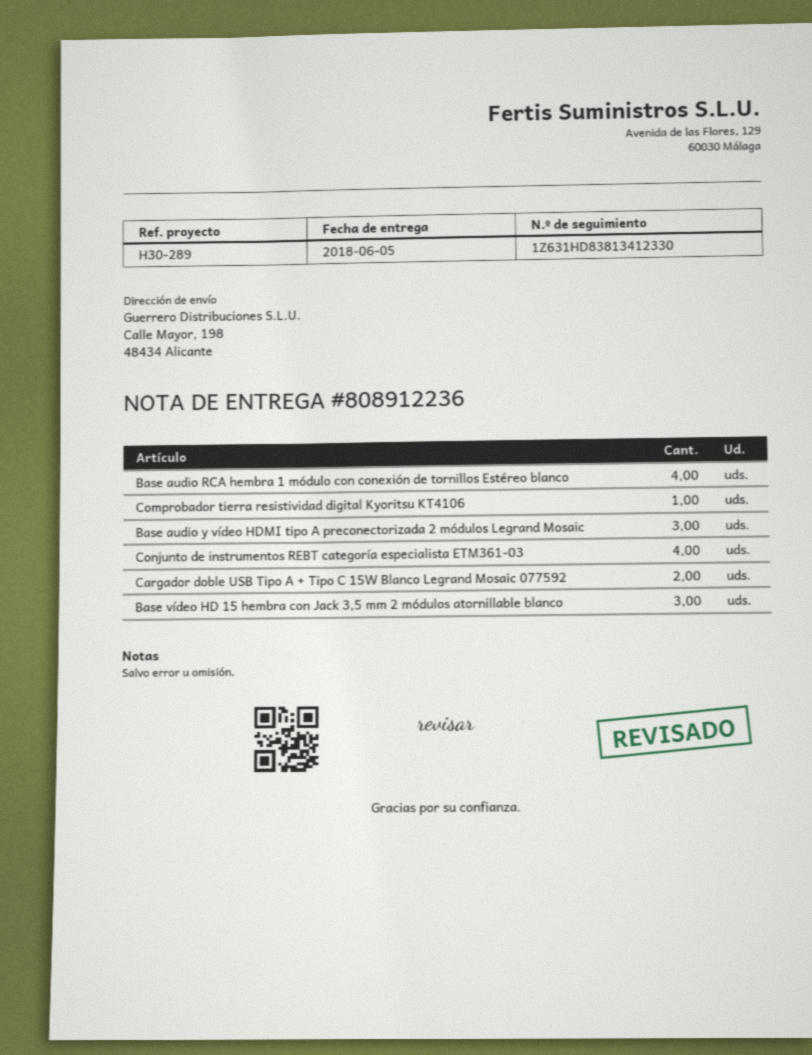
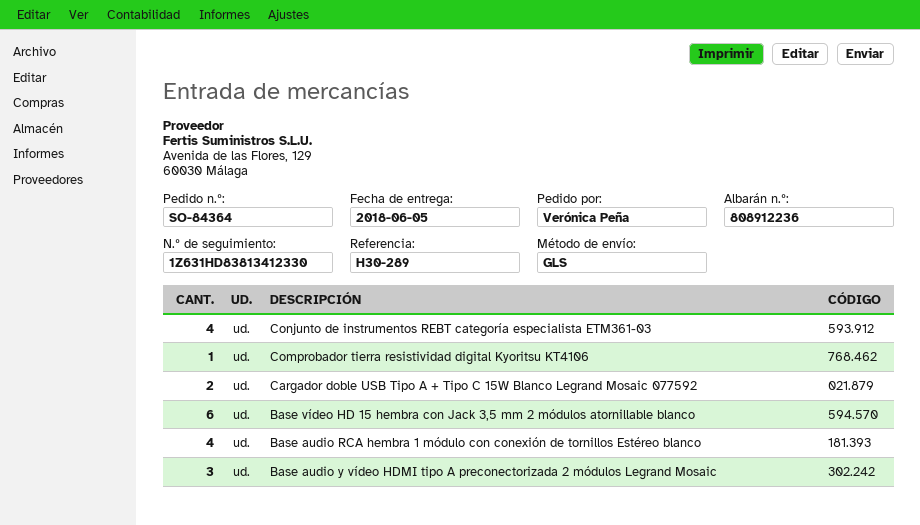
Base vídeo HD 15 hembra con Jack 3,5 mm 2 módulos atornillable blanco: 3 -> 6

